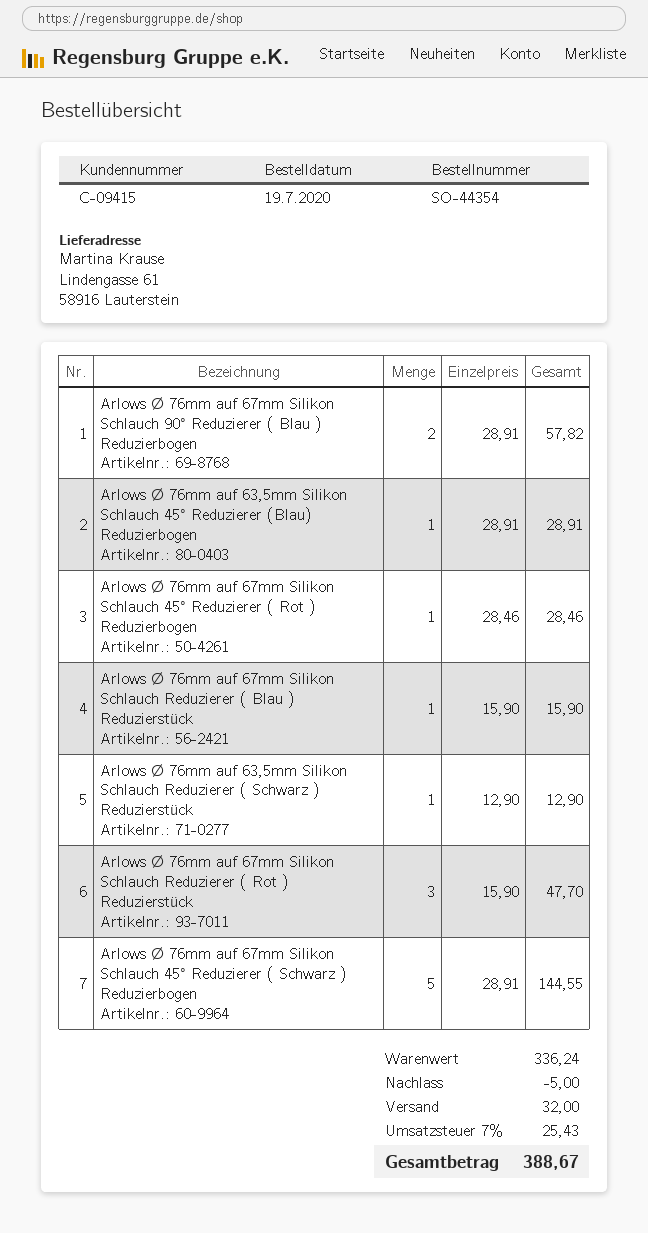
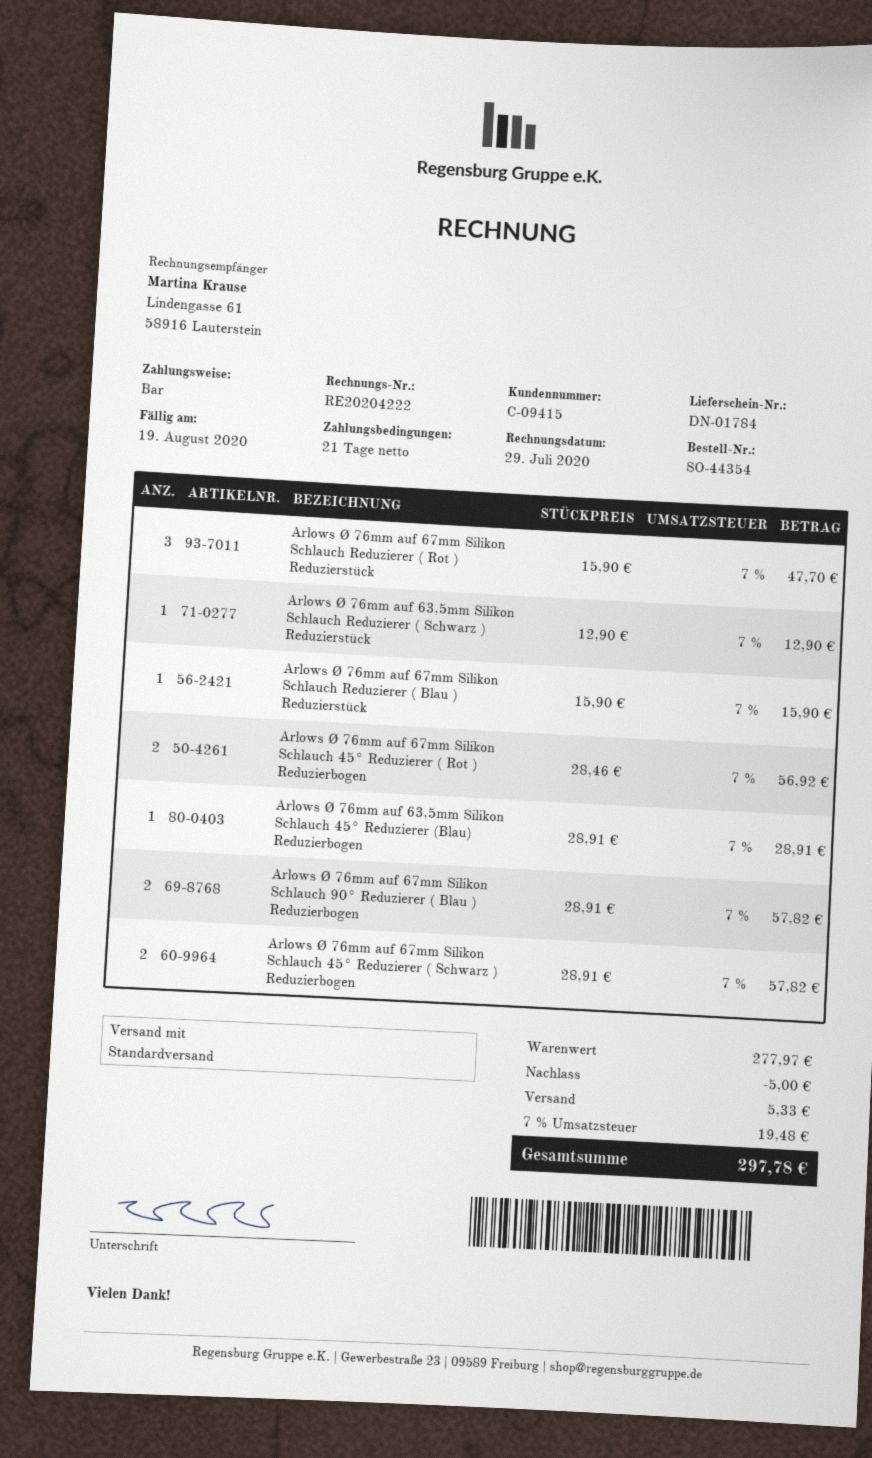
Arlows Ø 76mm auf 67mm Silikon Schlauch 45° Reduzierer ( Rot ) Reduzierbogen: 1 x 28.46 = 28.46 -> 2 x 28.46 = 56.92
Arlows Ø 76mm auf 67mm Silikon Schlauch 45° Reduzierer ( Schwarz ) Reduzierbogen: 5 x 28.91 = 144.55 -> 2 x 28.91 = 57.82
subtotal: 336.24 -> 277.97
shipping: 32.00 -> 5.33
tax: 7% = 25.43 -> 7% = 19.48
total: 388.67 -> 297.78

